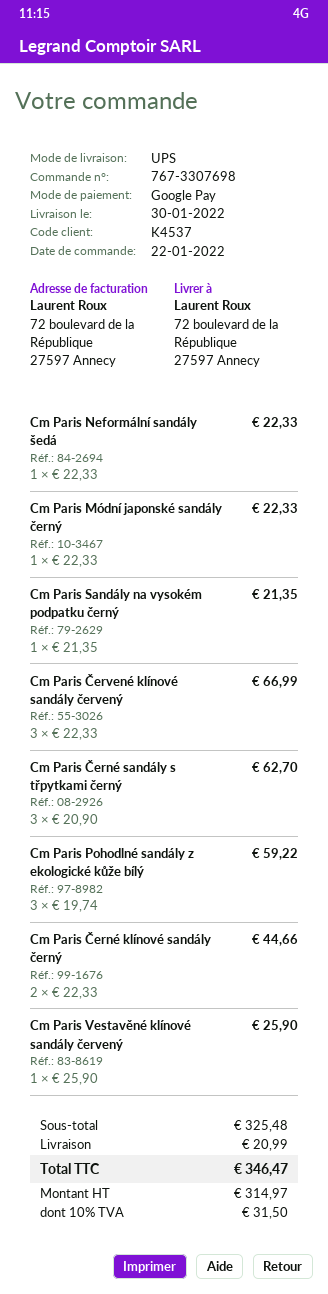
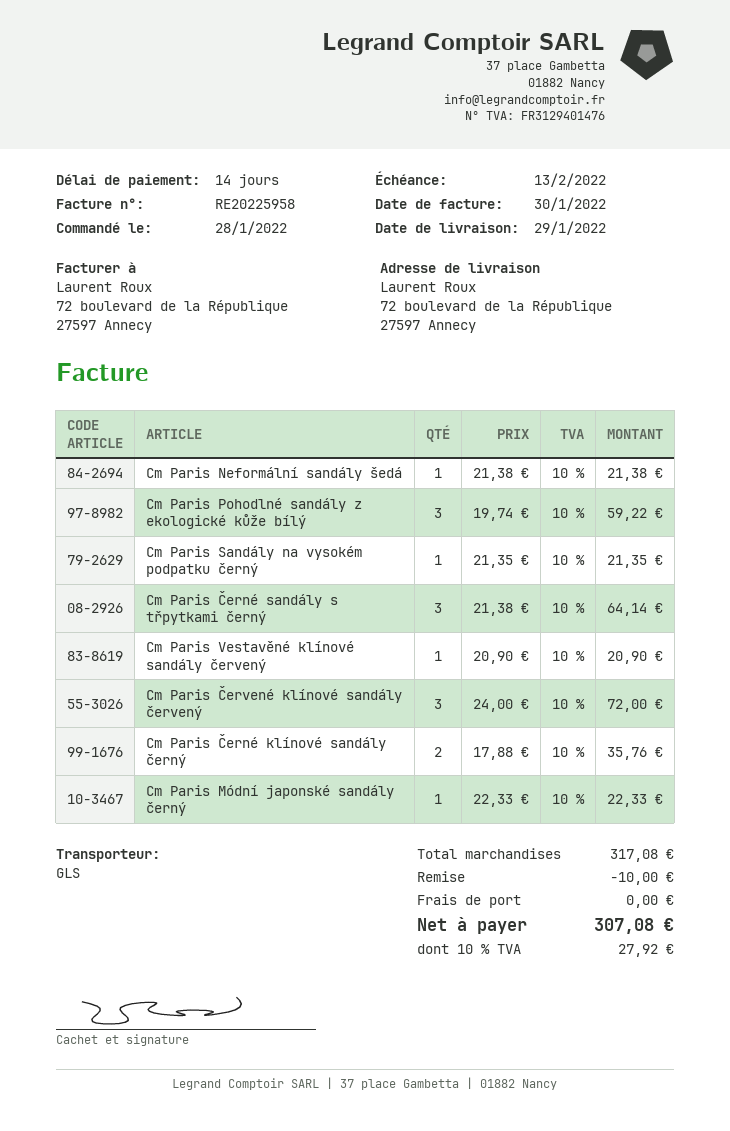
order date: 2022-01-22 -> 2022-01-28
delivery date: 2022-01-30 -> 2022-01-29
shipping method: UPS -> GLS
Cm Paris Neformální sandály šedá: 1 x 22.33 = 22.33 -> 1 x 21.38 = 21.38
Cm Paris Červené klínové sandály červený: 3 x 22.33 = 66.99 -> 3 x 24.00 = 72.00
Cm Paris Černé sandály s třpytkami černý: 3 x 20.90 = 62.70 -> 3 x 21.38 = 64.14
Cm Paris Černé klínové sandály černý: 2 x 22.33 = 44.66 -> 2 x 17.88 = 35.76
Cm Paris Vestavěné klínové sandály červený: 1 x 25.90 = 25.90 -> 1 x 20.90 = 20.90
subtotal: 325.48 -> 317.08
discount: none -> 10.00
shipping: 20.99 -> 0.00
tax: 10% = 31.50 -> 10% = 27.92
total: 346.47 -> 307.08

